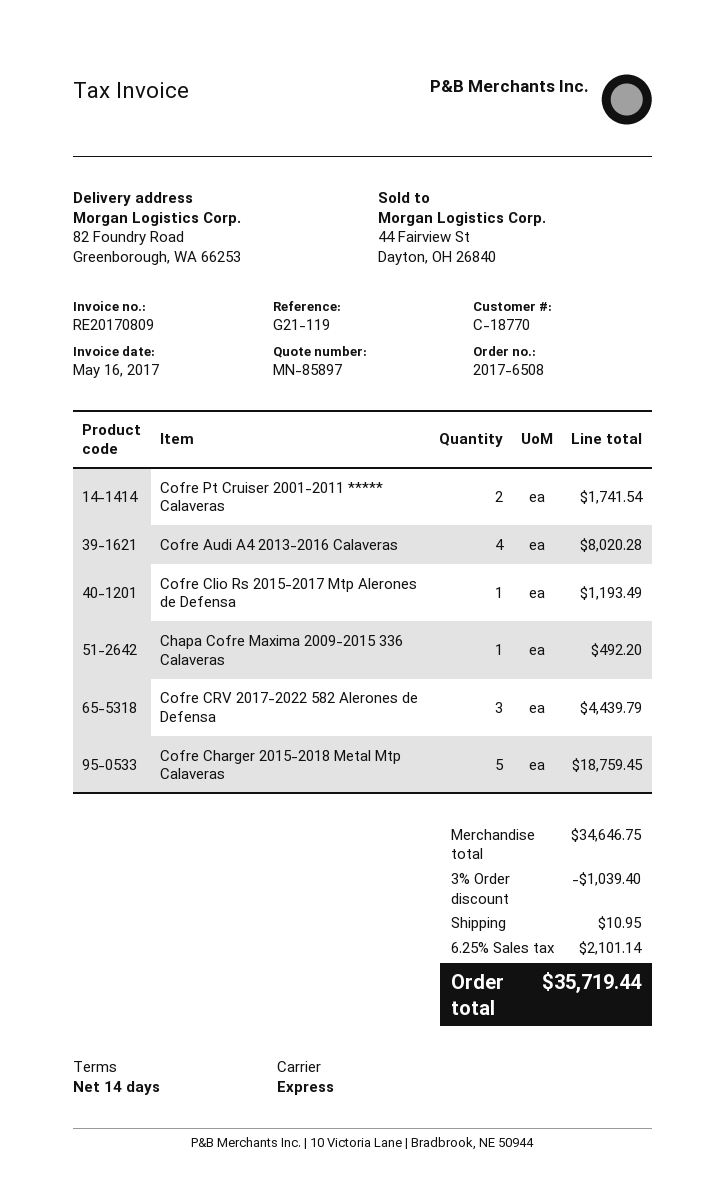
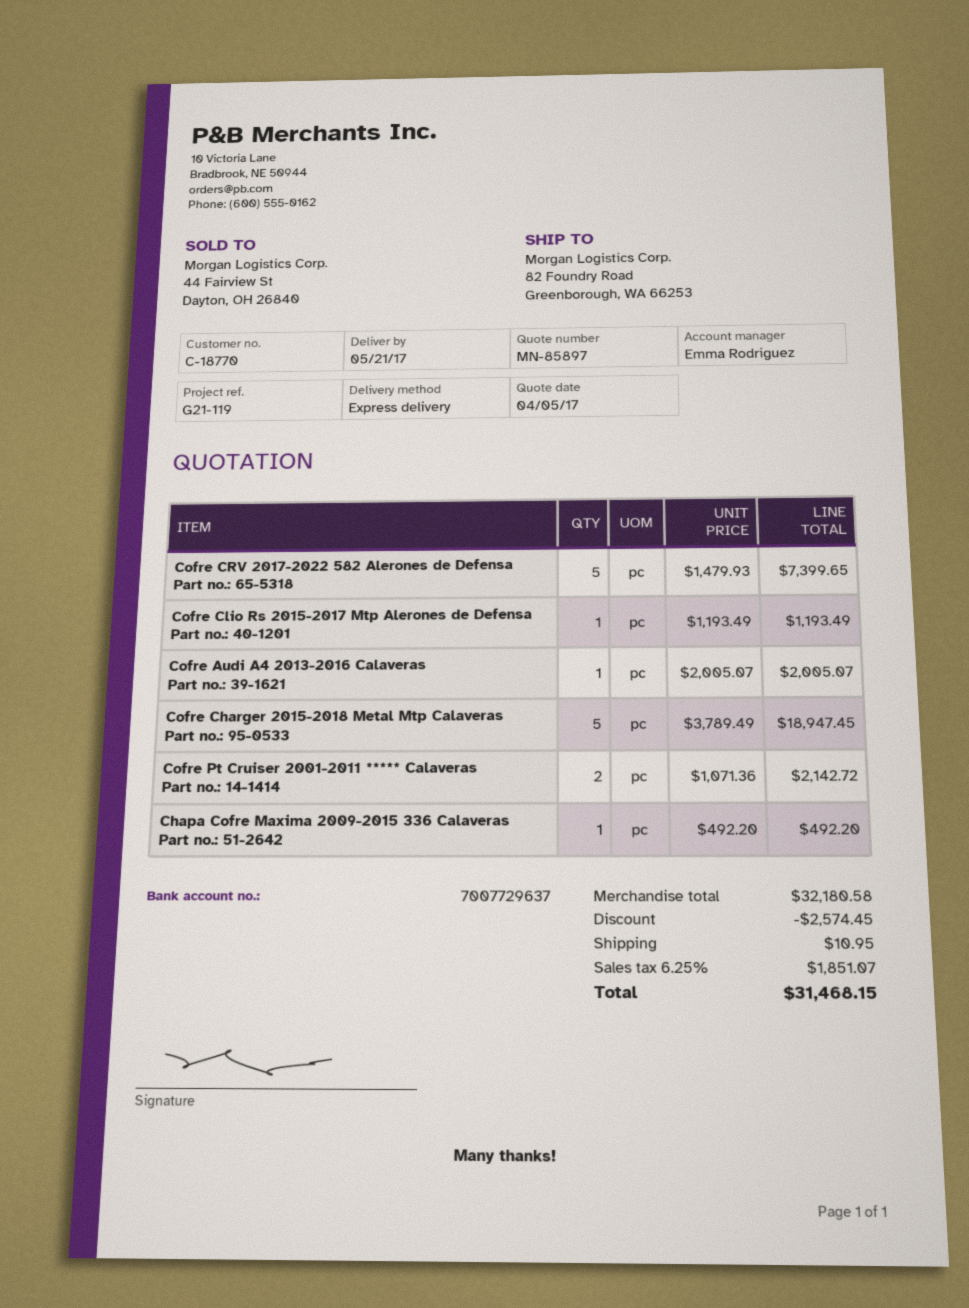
Cofre Pt Cruiser 2001-2011 ***** Calaveras: 2 for 1741.54 -> 2 for 2142.72
Cofre Audi A4 2013-2016 Calaveras: 4 for 8020.28 -> 1 for 2005.07
Cofre CRV 2017-2022 582 Alerones de Defensa: 3 for 4439.79 -> 5 for 7399.65
Cofre Charger 2015-2018 Metal Mtp Calaveras: 5 for 18759.45 -> 5 for 18947.45
subtotal: 34646.75 -> 32180.58
discount: 1039.40 -> 2574.45
tax: 6.25% = 2101.14 -> 6.25% = 1851.07
total: 35719.44 -> 31468.15

